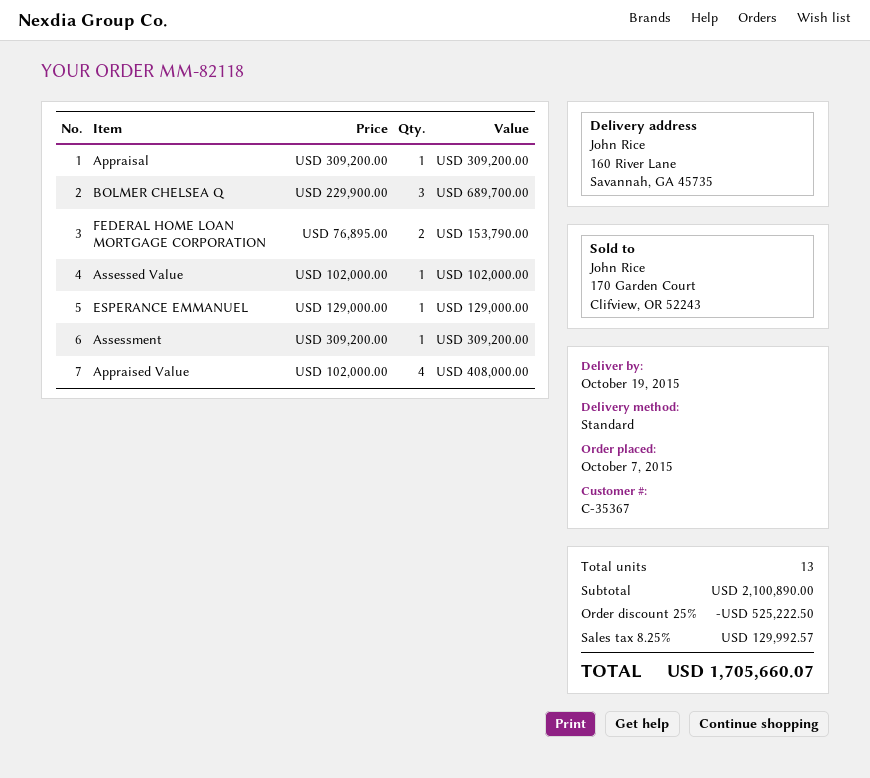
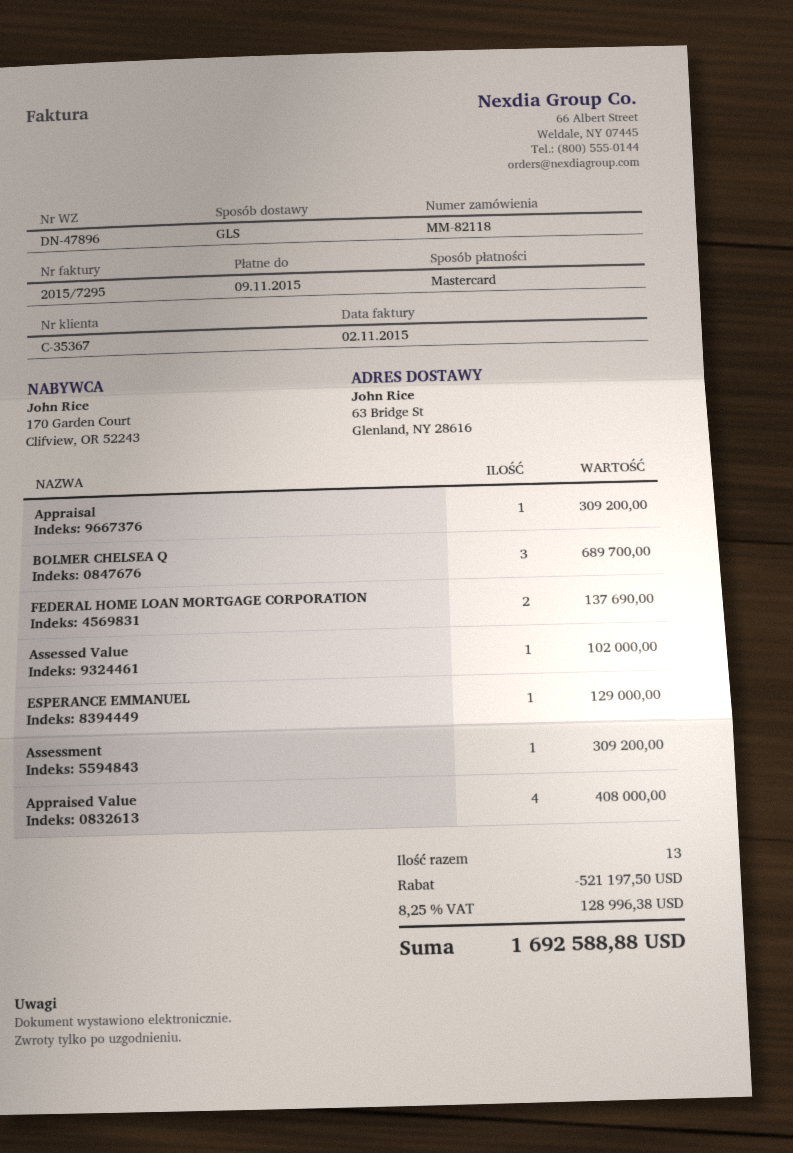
shipping method: standard -> GLS
ship to: 160 River Lane, Savannah, GA 45735 -> 63 Bridge St, Glenland, NY 28616
FEDERAL HOME LOAN MORTGAGE CORPORATION: 2 for 153790.00 -> 2 for 137690.00
discount: 525222.50 -> 521197.50
tax: 8.25% = 129992.57 -> 8.25% = 128996.38
total: 1705660.07 -> 1692588.88

